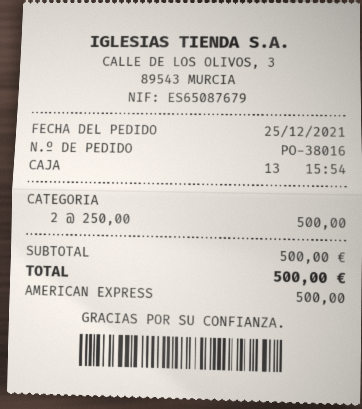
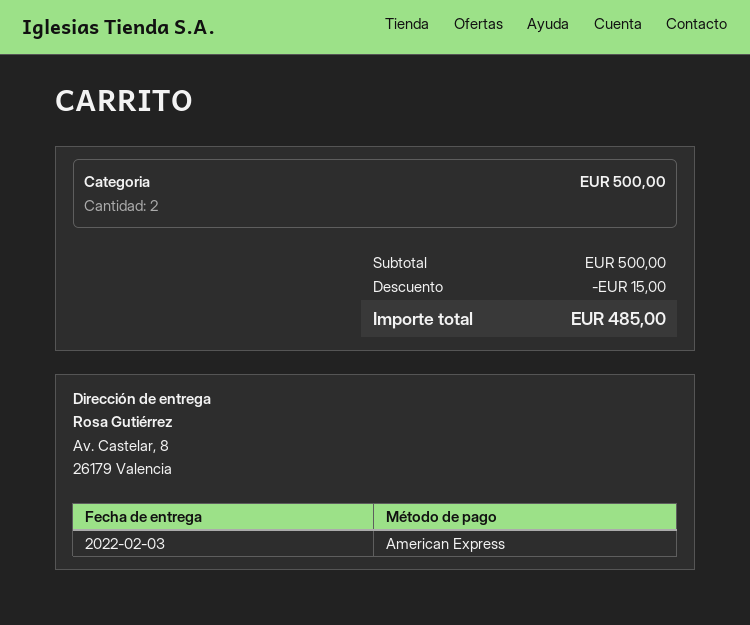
discount: none -> 15.00
total: 500.00 -> 485.00

